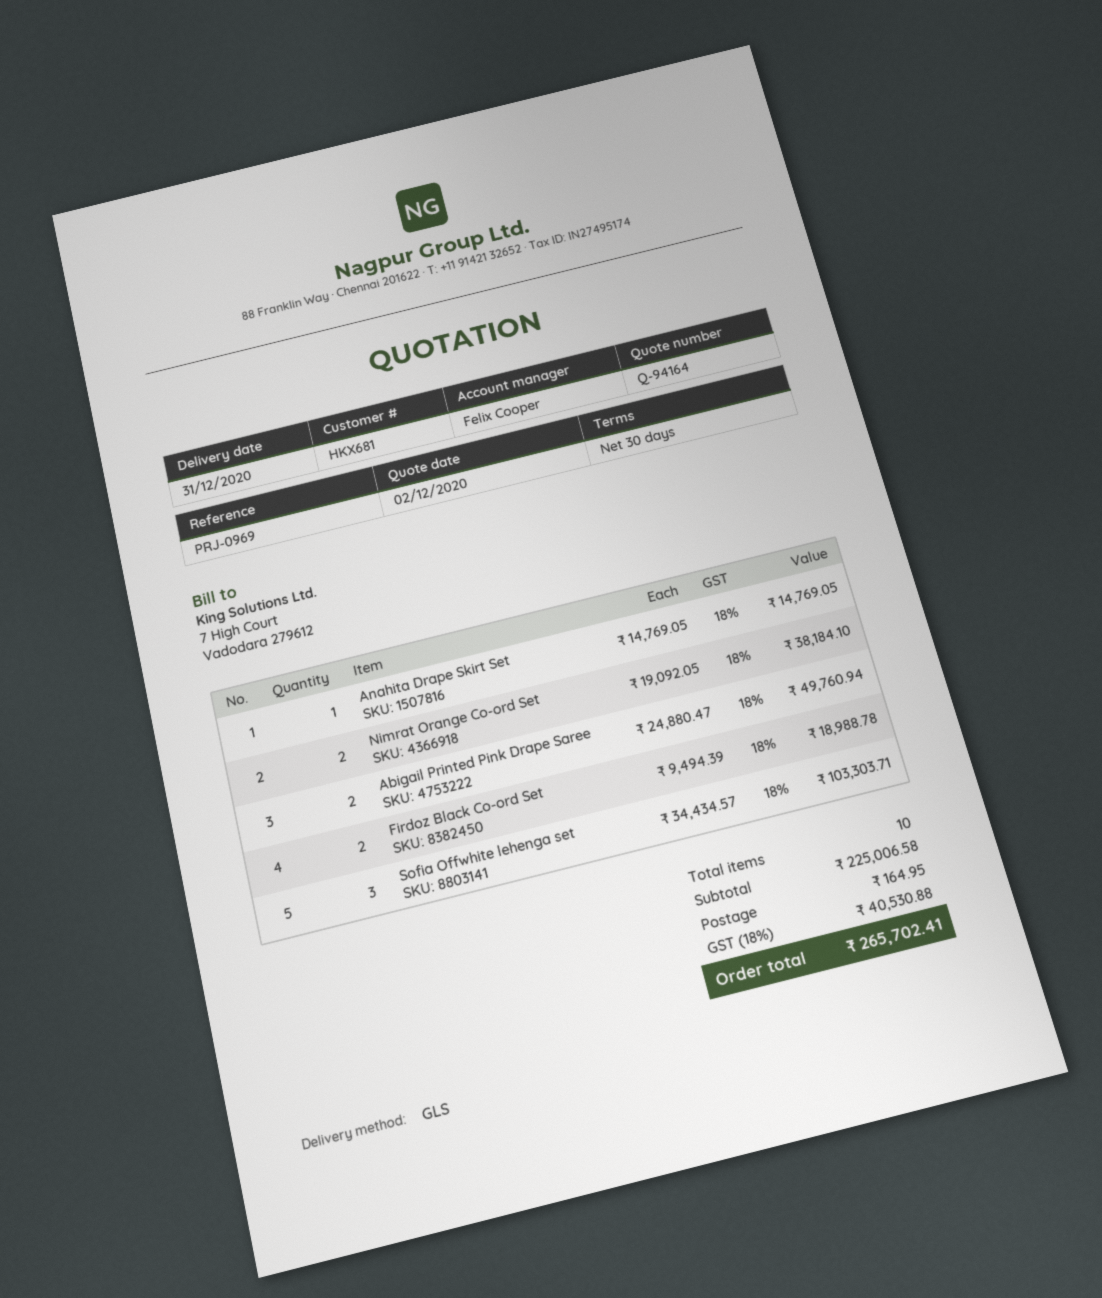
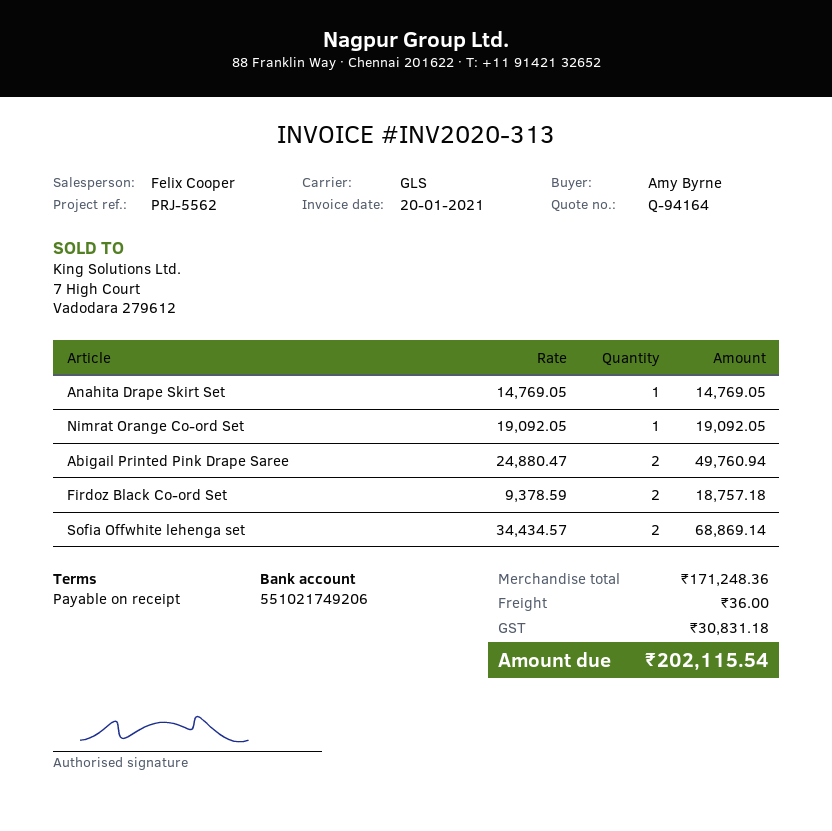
payment terms: 30 days -> on receipt
reference: PRJ-0969 -> PRJ-5562
Nimrat Orange Co-ord Set: 2 x 19092.05 = 38184.10 -> 1 x 19092.05 = 19092.05
Firdoz Black Co-ord Set: 2 x 9494.39 = 18988.78 -> 2 x 9378.59 = 18757.18
Sofia Offwhite lehenga set: 3 x 34434.57 = 103303.71 -> 2 x 34434.57 = 68869.14
subtotal: 225006.58 -> 171248.36
shipping: 164.95 -> 36.00
tax: 40530.88 -> 30831.18
total: 265702.41 -> 202115.54

